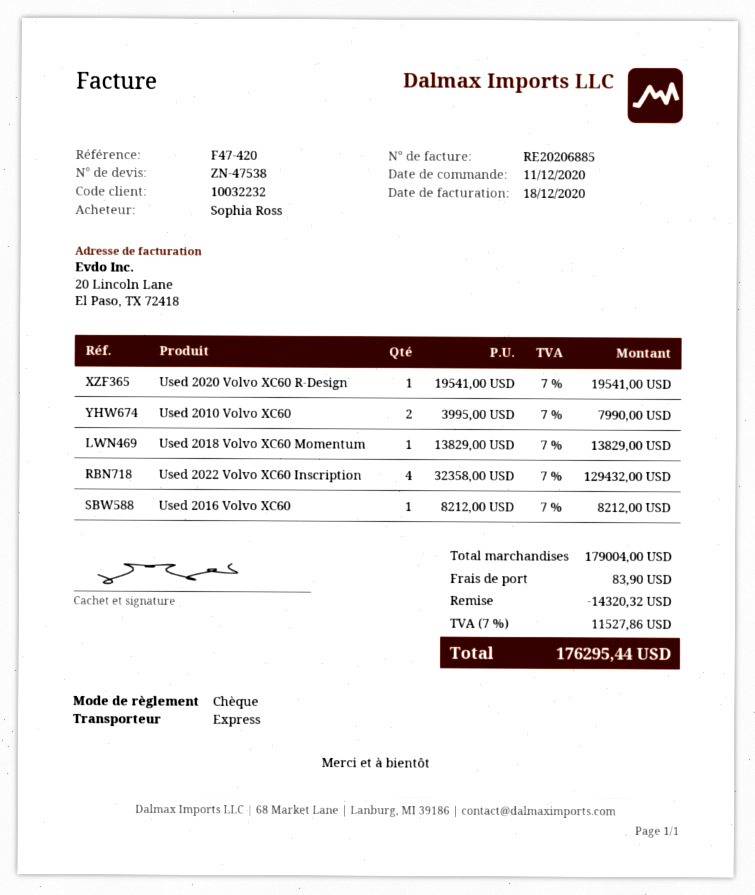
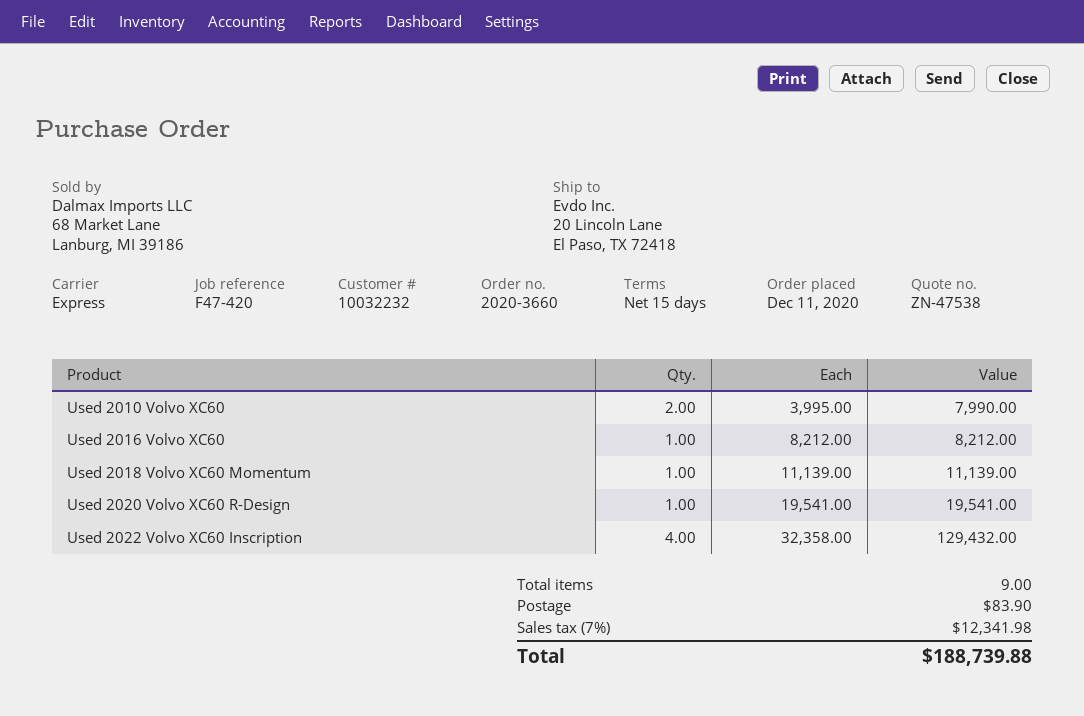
Used 2018 Volvo XC60 Momentum: 1 x 13829.00 = 13829.00 -> 1 x 11139.00 = 11139.00
discount: 14320.32 -> none
tax: 7% = 11527.86 -> 7% = 12341.98
total: 176295.44 -> 188739.88

